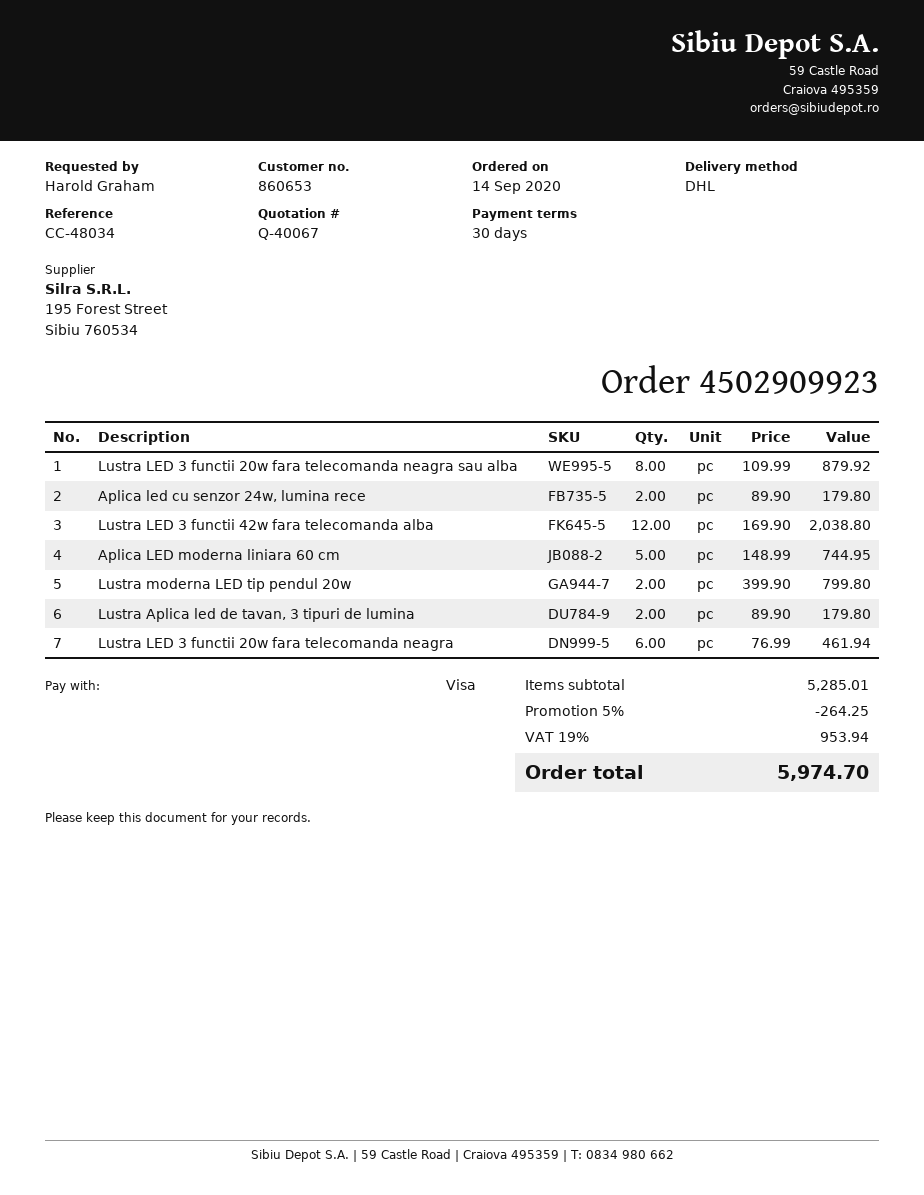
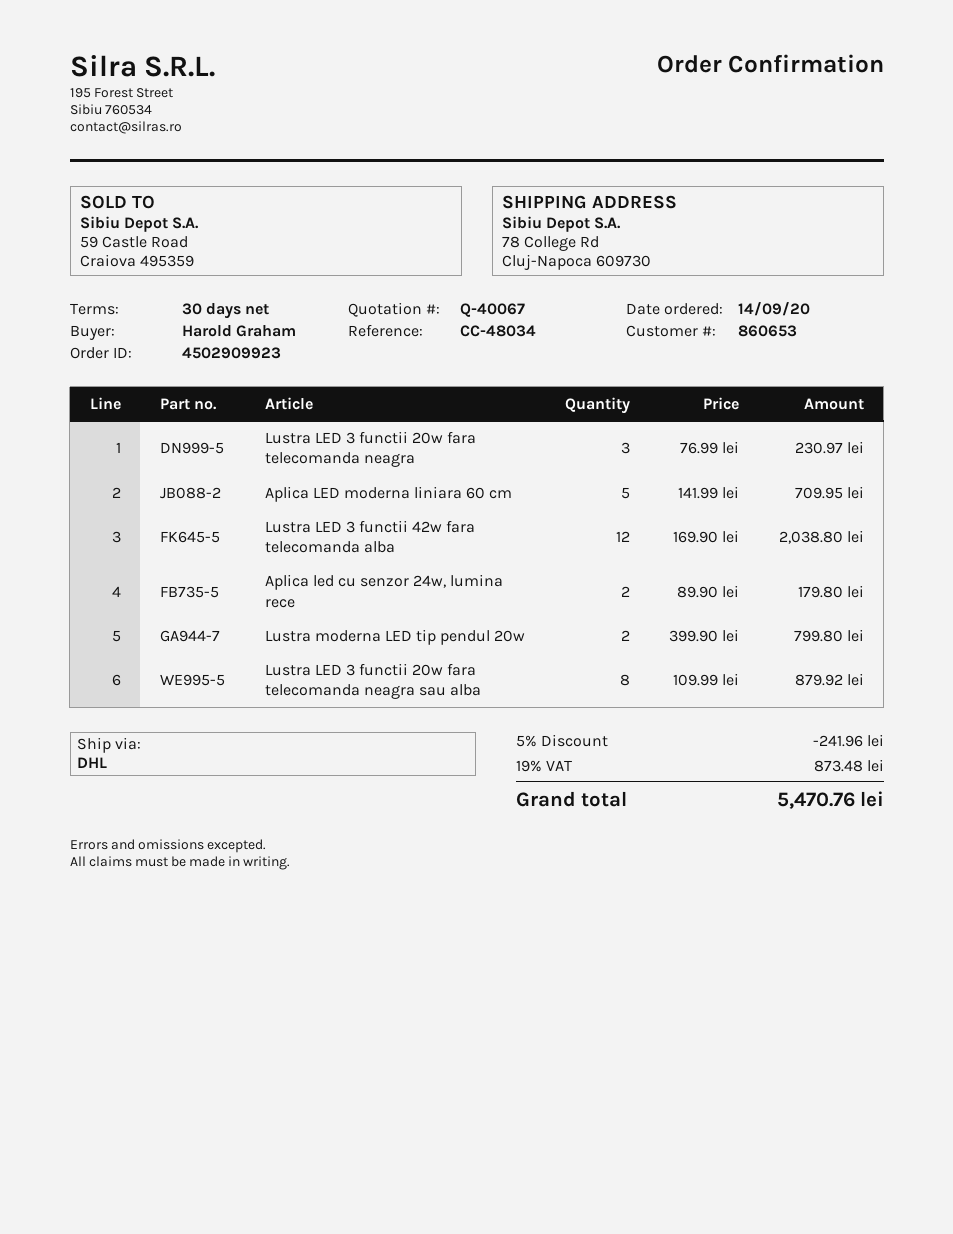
Aplica LED moderna liniara 60 cm: 5 x 148.99 = 744.95 -> 5 x 141.99 = 709.95
Lustra Aplica led de tavan, 3 tipuri de lumina: 2 x 89.90 = 179.80 -> none
Lustra LED 3 functii 20w fara telecomanda neagra: 6 x 76.99 = 461.94 -> 3 x 76.99 = 230.97
discount: 5% = 264.25 -> 5% = 241.96
tax: 19% = 953.94 -> 19% = 873.48
total: 5974.70 -> 5470.76

